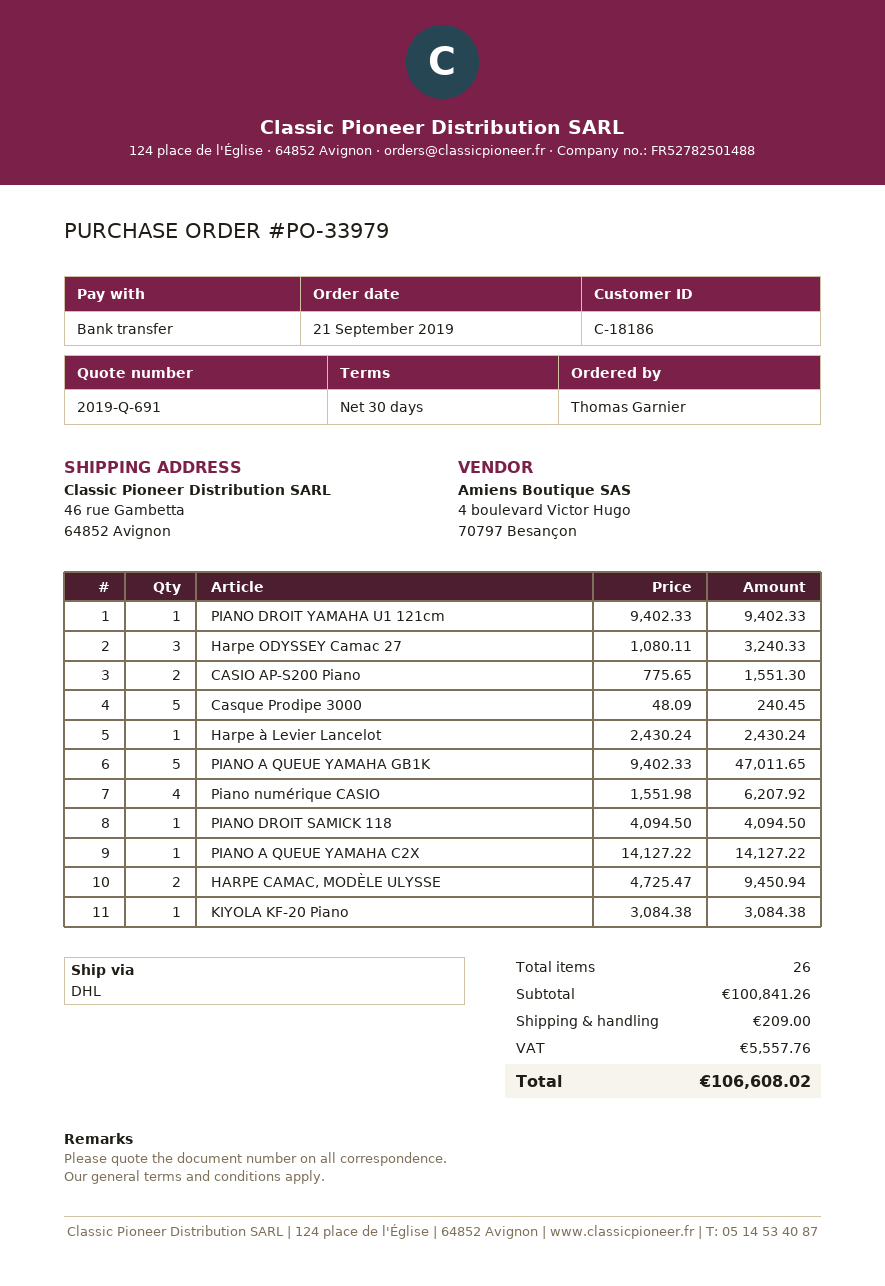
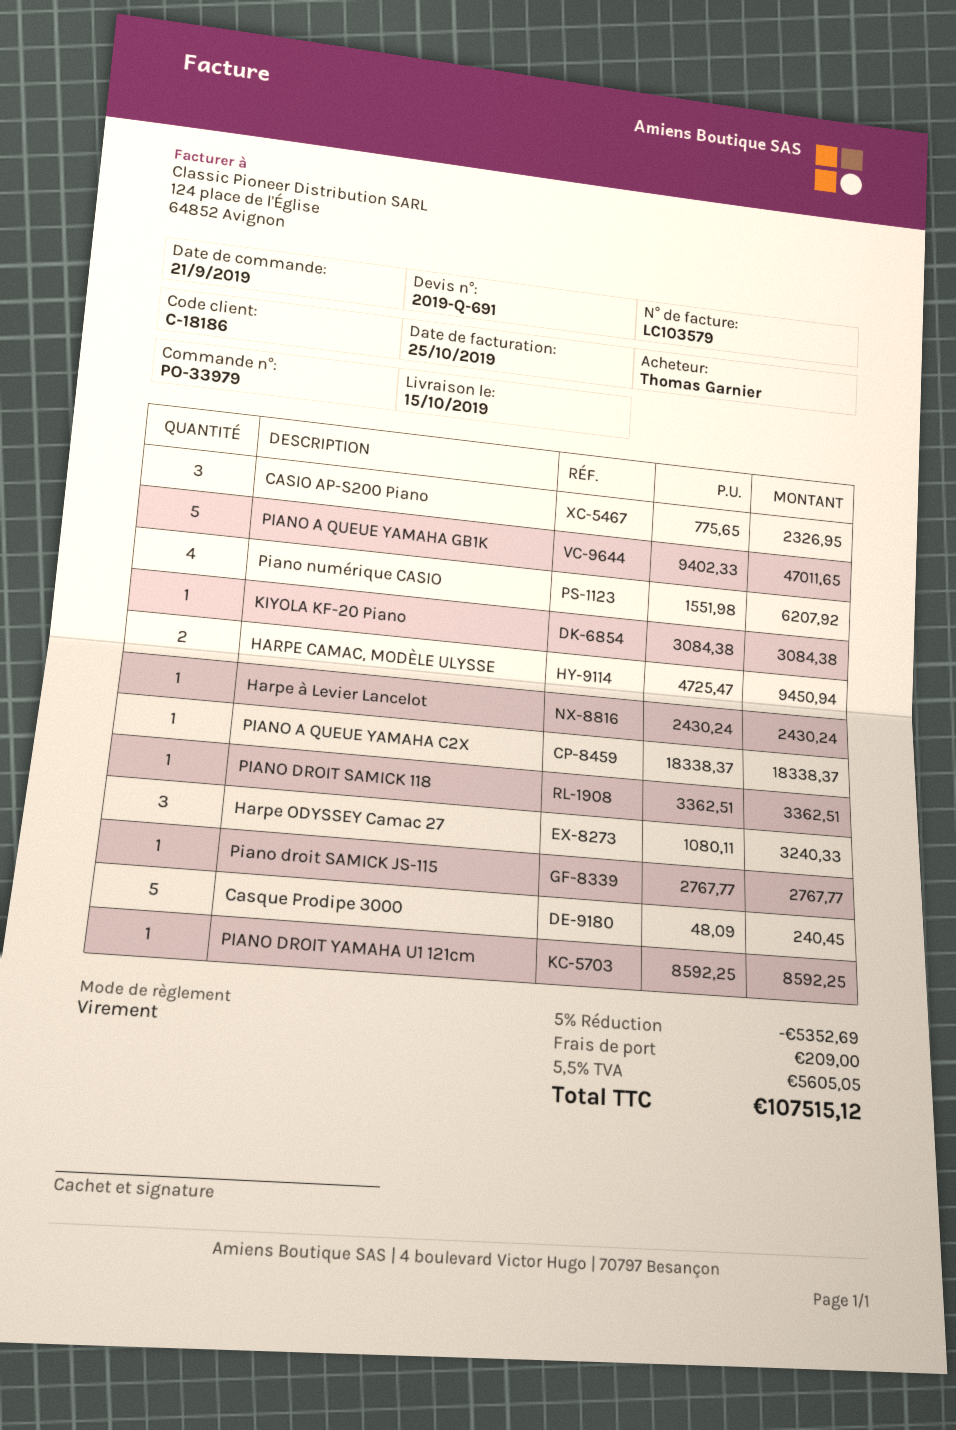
PIANO DROIT YAMAHA U1 121cm: 1 x 9402.33 = 9402.33 -> 1 x 8592.25 = 8592.25
CASIO AP-S200 Piano: 2 x 775.65 = 1551.30 -> 3 x 775.65 = 2326.95
PIANO DROIT SAMICK 118: 1 x 4094.50 = 4094.50 -> 1 x 3362.51 = 3362.51
PIANO A QUEUE YAMAHA C2X: 1 x 14127.22 = 14127.22 -> 1 x 18338.37 = 18338.37
Piano droit SAMICK JS-115: none -> 1 x 2767.77 = 2767.77
discount: none -> 5% = 5352.69
tax: 5557.76 -> 5605.05
total: 106608.02 -> 107515.12

